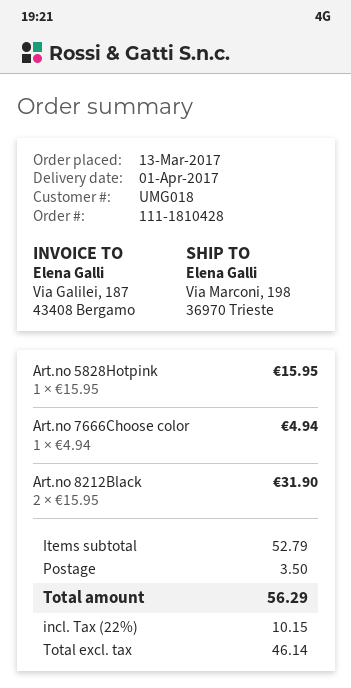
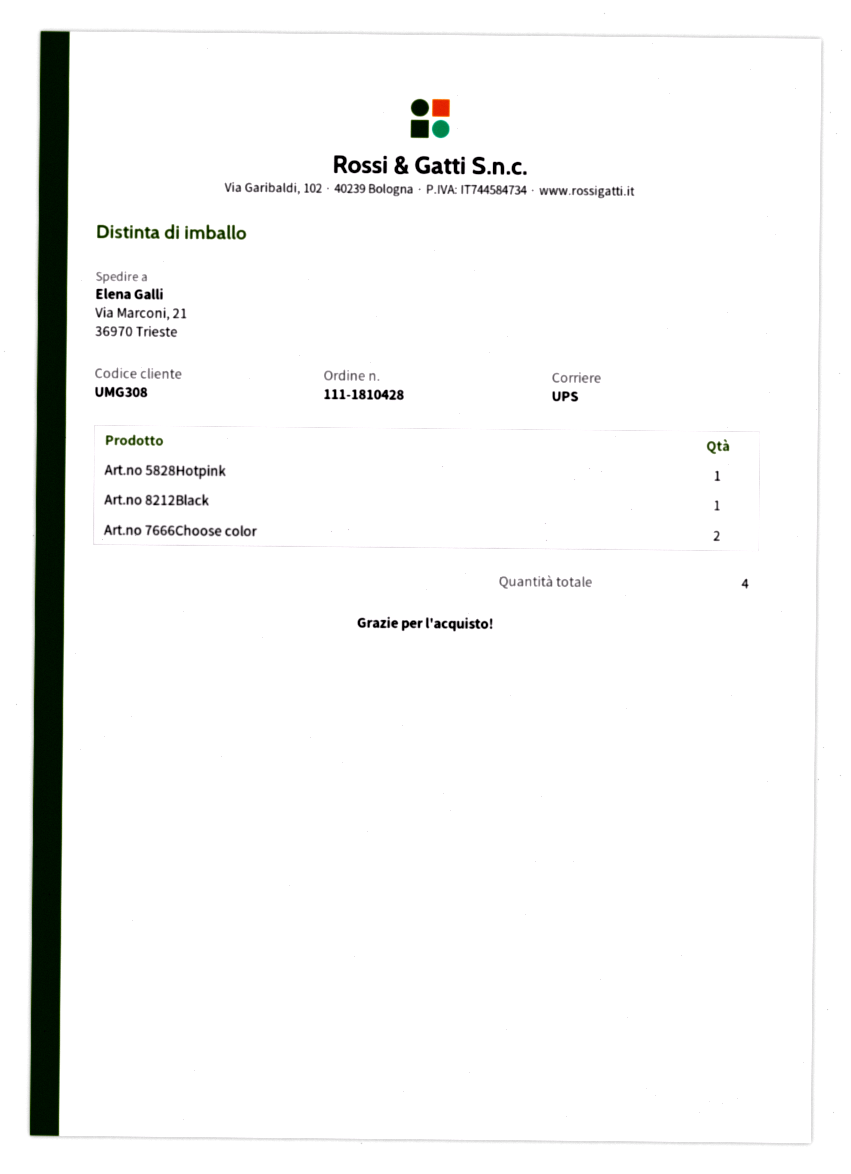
customer number: UMG018 -> UMG308
ship to: Via Marconi, 198, 36970 Trieste -> Via Marconi, 21, 36970 Trieste
Art.no 7666Choose color: 1 -> 2
Art.no 8212Black: 2 -> 1

